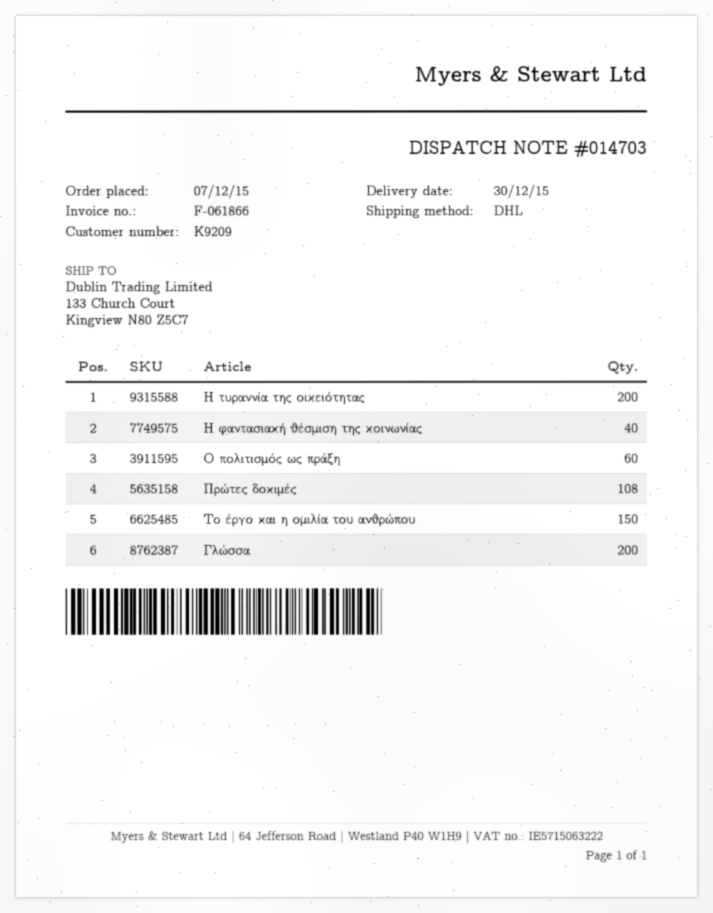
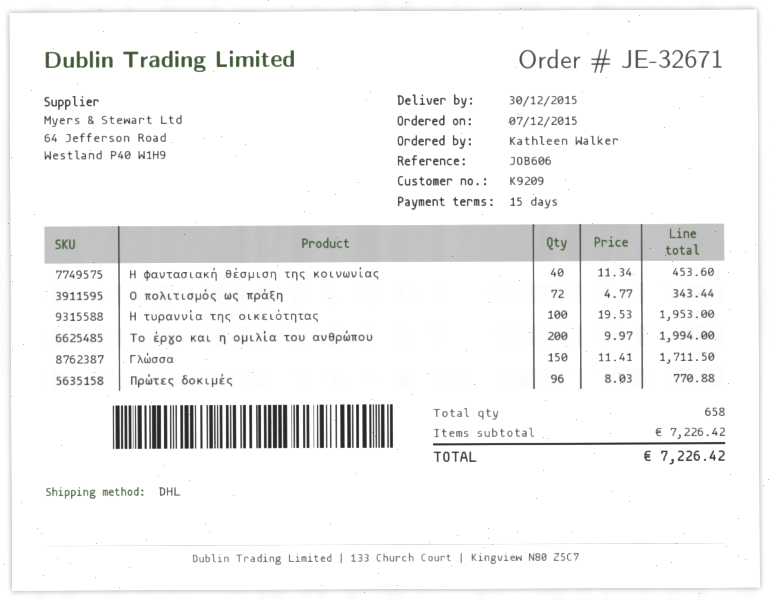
Η τυραννία της οικειότητας: 200 -> 100
Ο πολιτισμός ως πράξη: 60 -> 72
Πρώτες δοκιμές: 108 -> 96
Το έργο και η ομιλία του ανθρώπου: 150 -> 200
Γλώσσα: 200 -> 150

